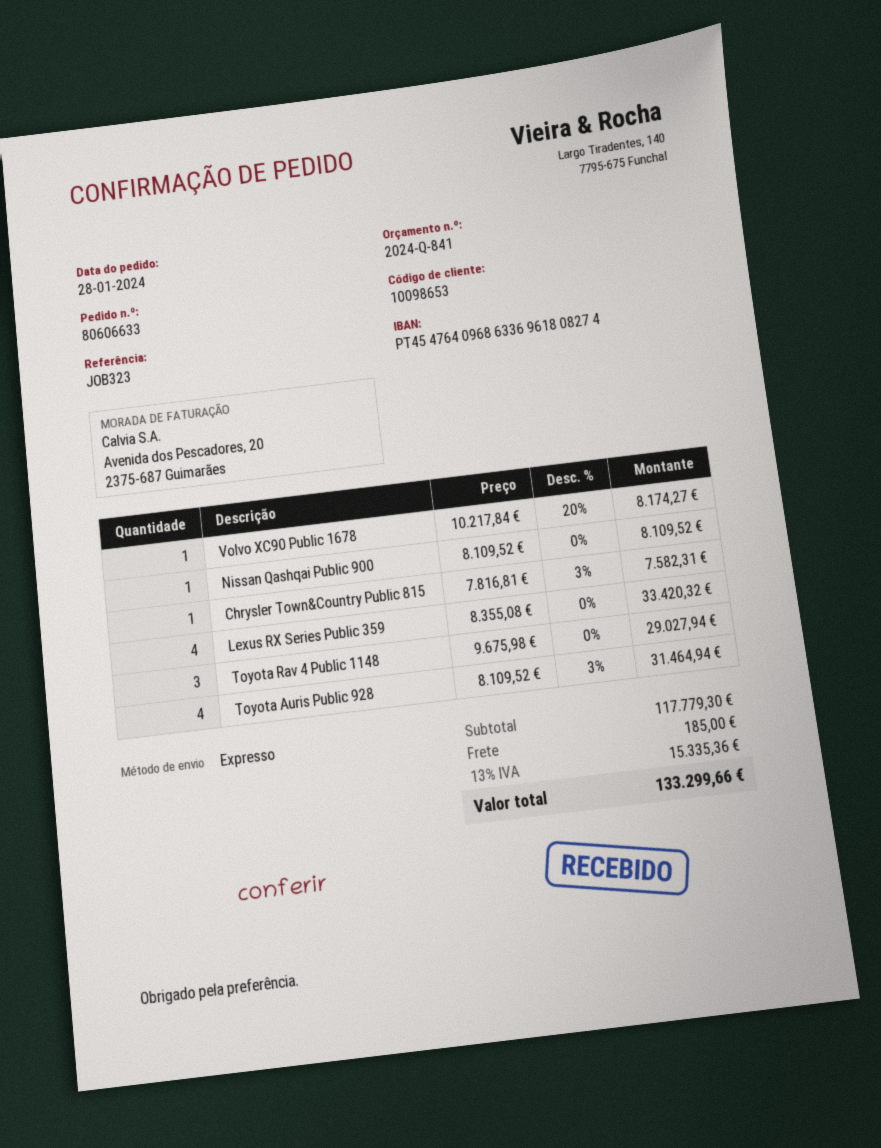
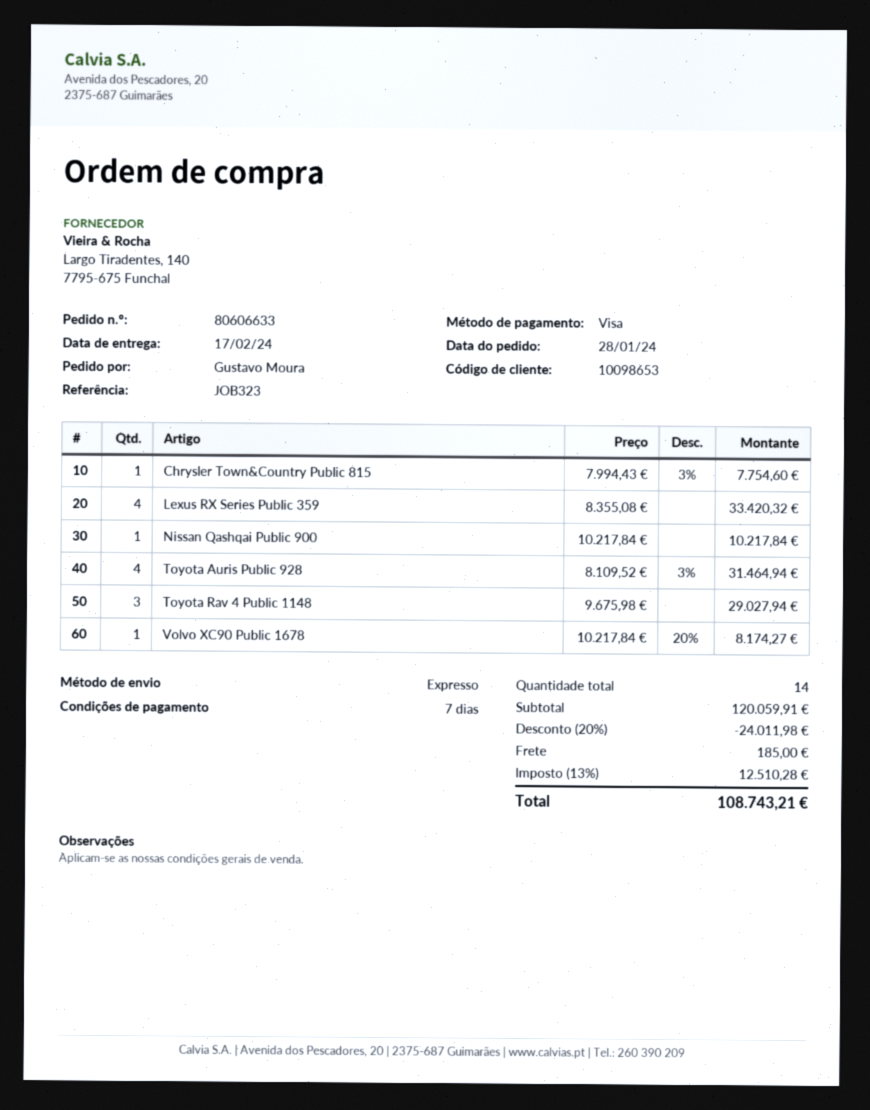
Nissan Qashqai Public 900: 1 x 8109.52 = 8109.52 -> 1 x 10217.84 = 10217.84
Chrysler Town&Country Public 815: 1 x 7816.81 - 3% = 7582.31 -> 1 x 7994.43 - 3% = 7754.60
subtotal: 117779.30 -> 120059.91
discount: none -> 20% = 24011.98
tax: 13% = 15335.36 -> 13% = 12510.28
total: 133299.66 -> 108743.21

